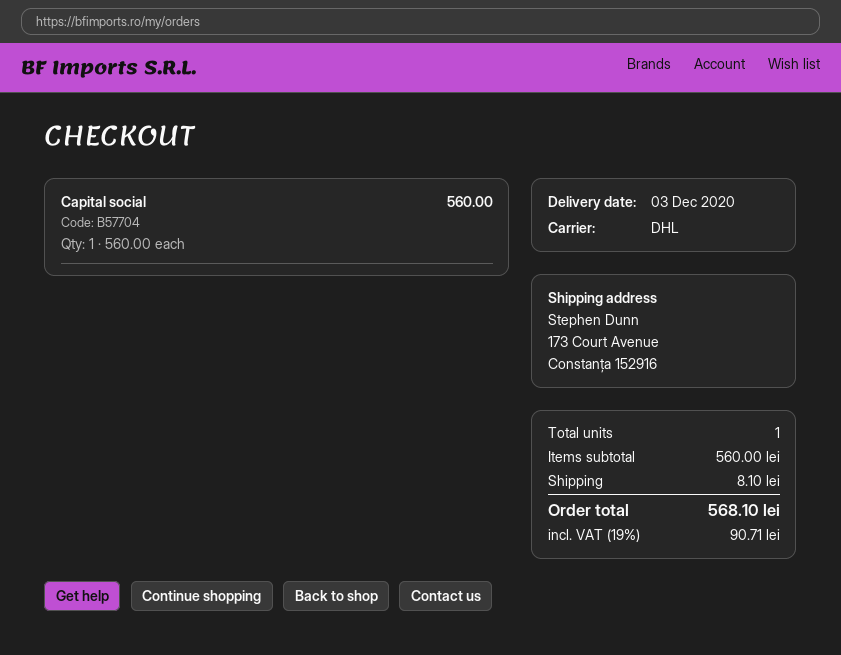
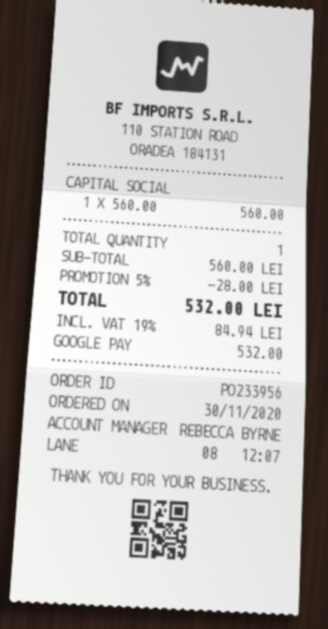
discount: none -> 5% = 28.00
shipping: 8.10 -> none
tax: 19% = 90.71 -> 19% = 84.94
total: 568.10 -> 532.00

